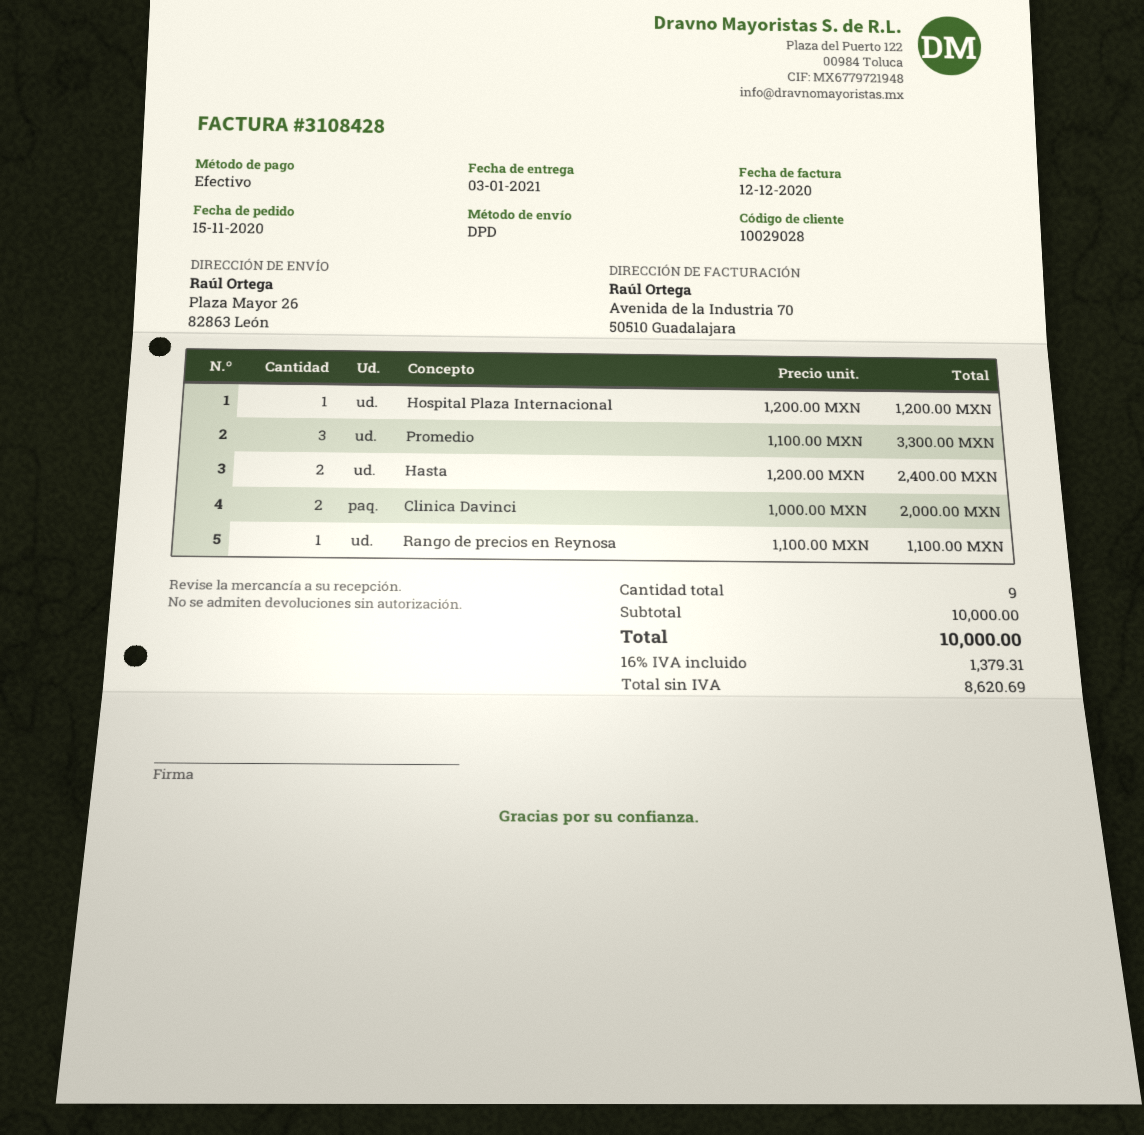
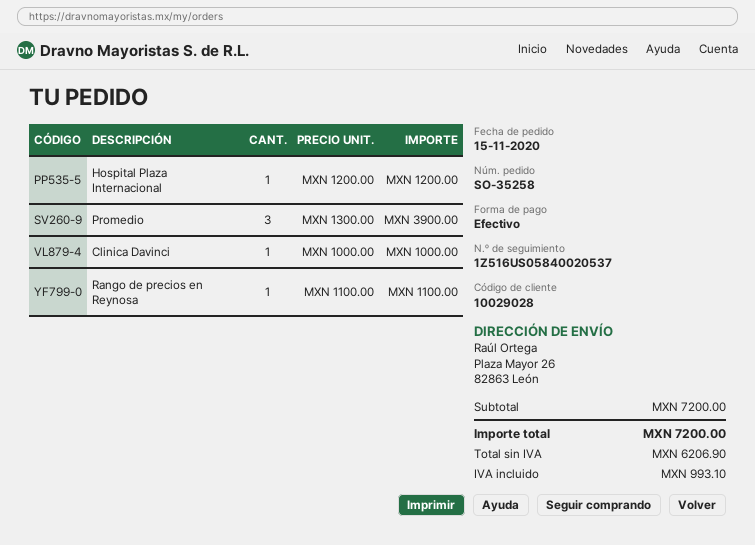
Promedio: 3 x 1100.00 = 3300.00 -> 3 x 1300.00 = 3900.00
Hasta: 2 x 1200.00 = 2400.00 -> none
Clinica Davinci: 2 x 1000.00 = 2000.00 -> 1 x 1000.00 = 1000.00
subtotal: 10000.00 -> 7200.00
net: 8620.69 -> 6206.90
tax: 1379.31 -> 993.10
total: 10000.00 -> 7200.00

